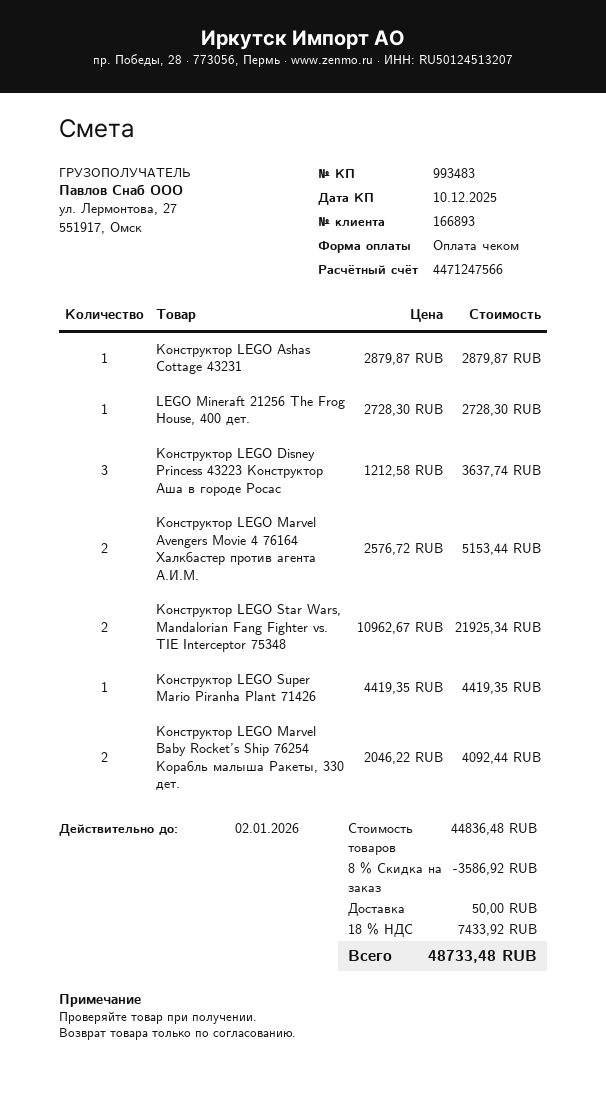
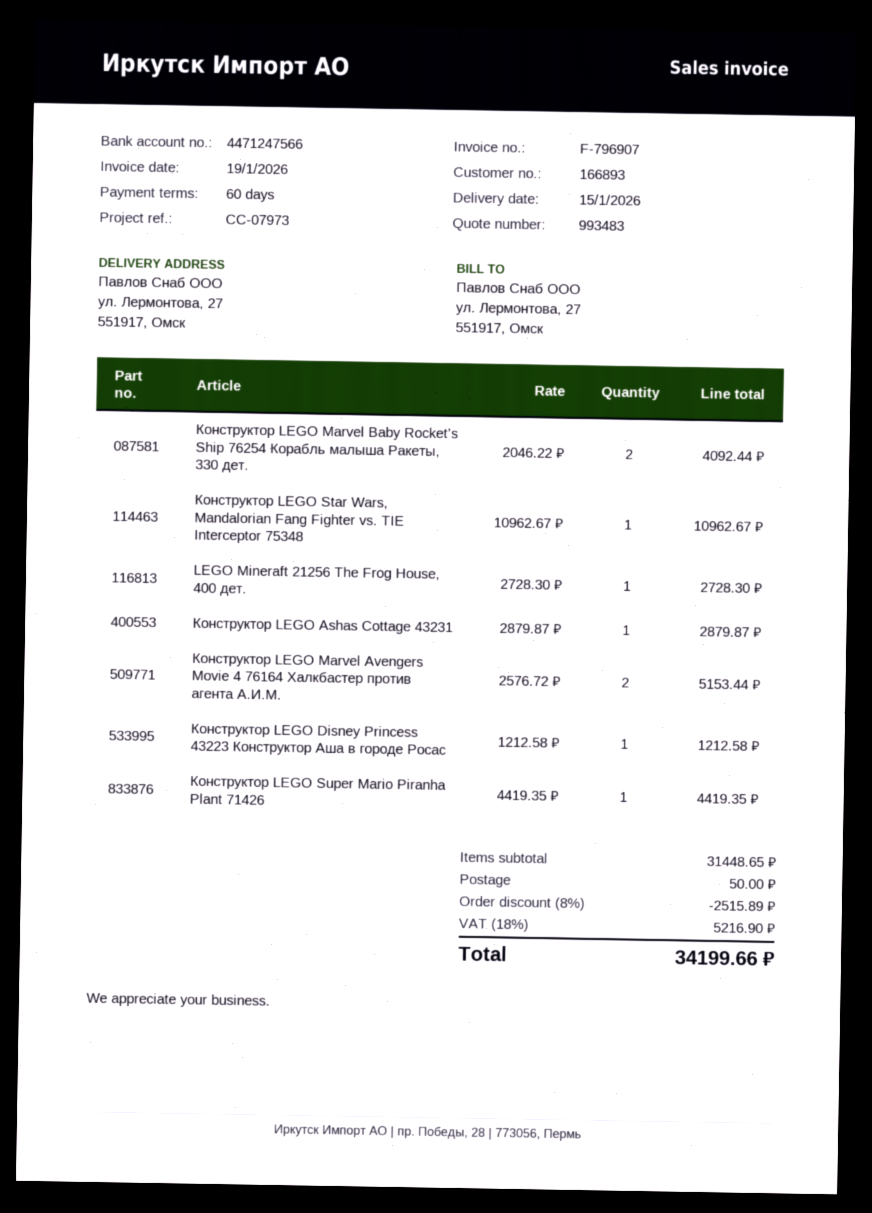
Конструктор LEGO Disney Princess 43223 Конструктор Аша в городе Росас: 3 x 1212.58 = 3637.74 -> 1 x 1212.58 = 1212.58
Конструктор LEGO Star Wars, Mandalorian Fang Fighter vs. TIE Interceptor 75348: 2 x 10962.67 = 21925.34 -> 1 x 10962.67 = 10962.67
subtotal: 44836.48 -> 31448.65
discount: 8% = 3586.92 -> 8% = 2515.89
tax: 18% = 7433.92 -> 18% = 5216.90
total: 48733.48 -> 34199.66

